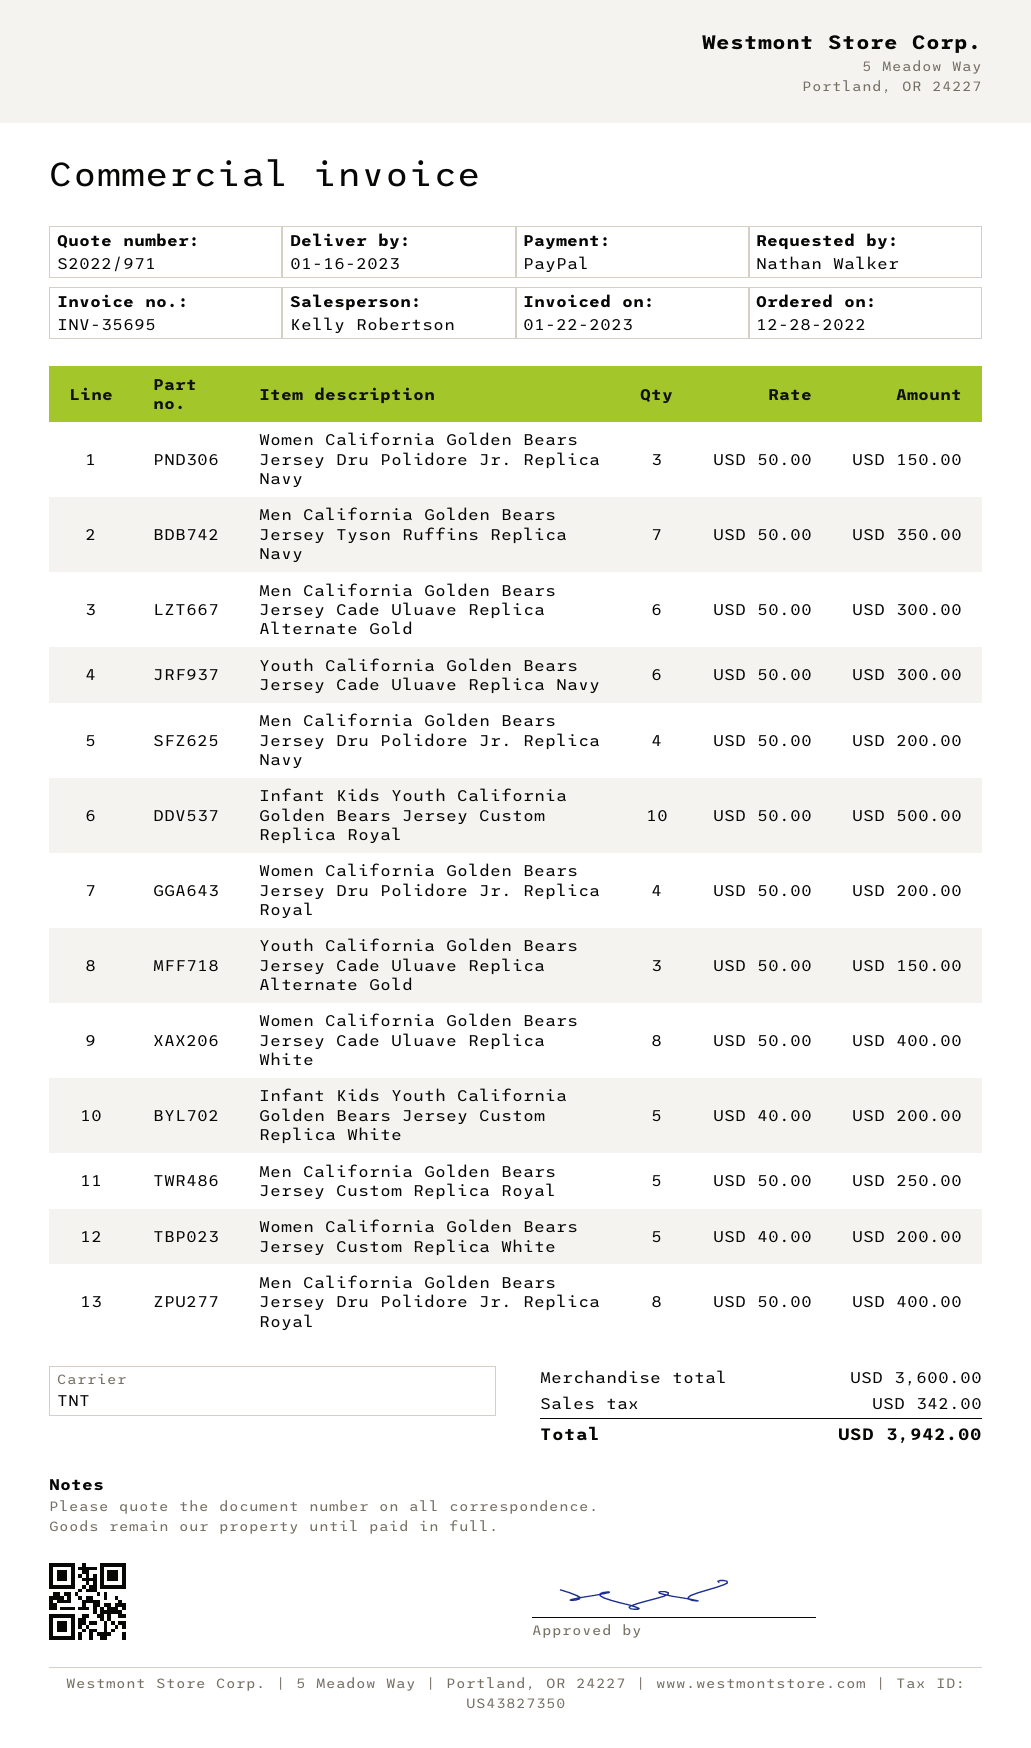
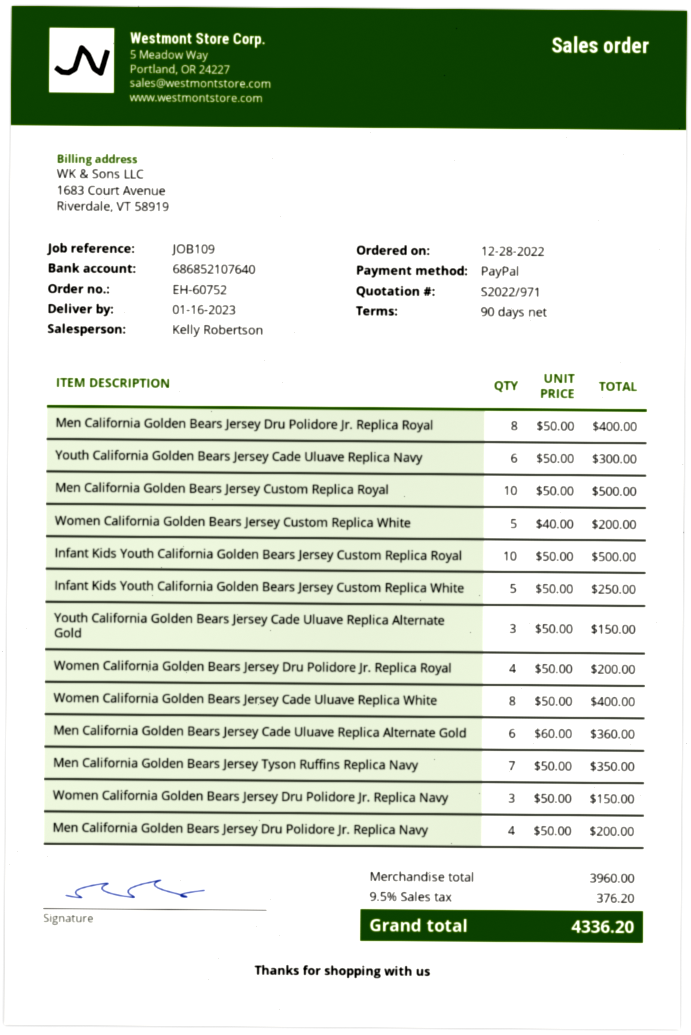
Men California Golden Bears Jersey Cade Uluave Replica Alternate Gold: 6 x 50.00 = 300.00 -> 6 x 60.00 = 360.00
Infant Kids Youth California Golden Bears Jersey Custom Replica White: 5 x 40.00 = 200.00 -> 5 x 50.00 = 250.00
Men California Golden Bears Jersey Custom Replica Royal: 5 x 50.00 = 250.00 -> 10 x 50.00 = 500.00
subtotal: 3600.00 -> 3960.00
tax: 342.00 -> 376.20
total: 3942.00 -> 4336.20

